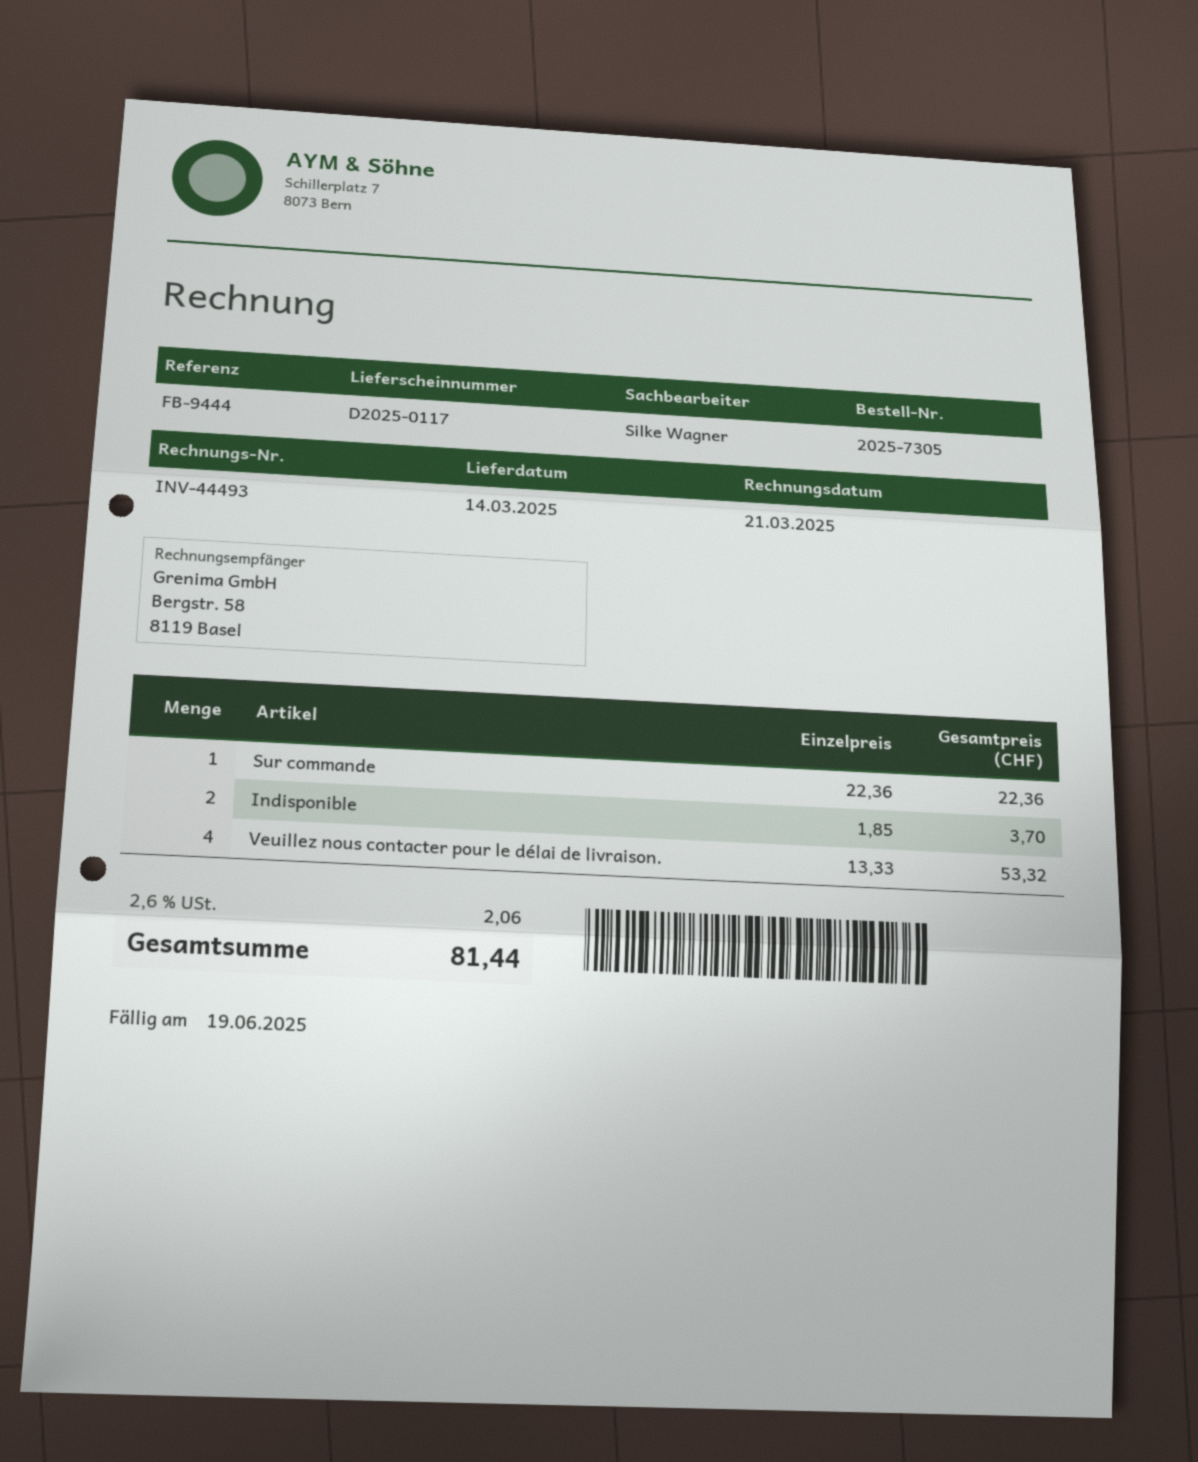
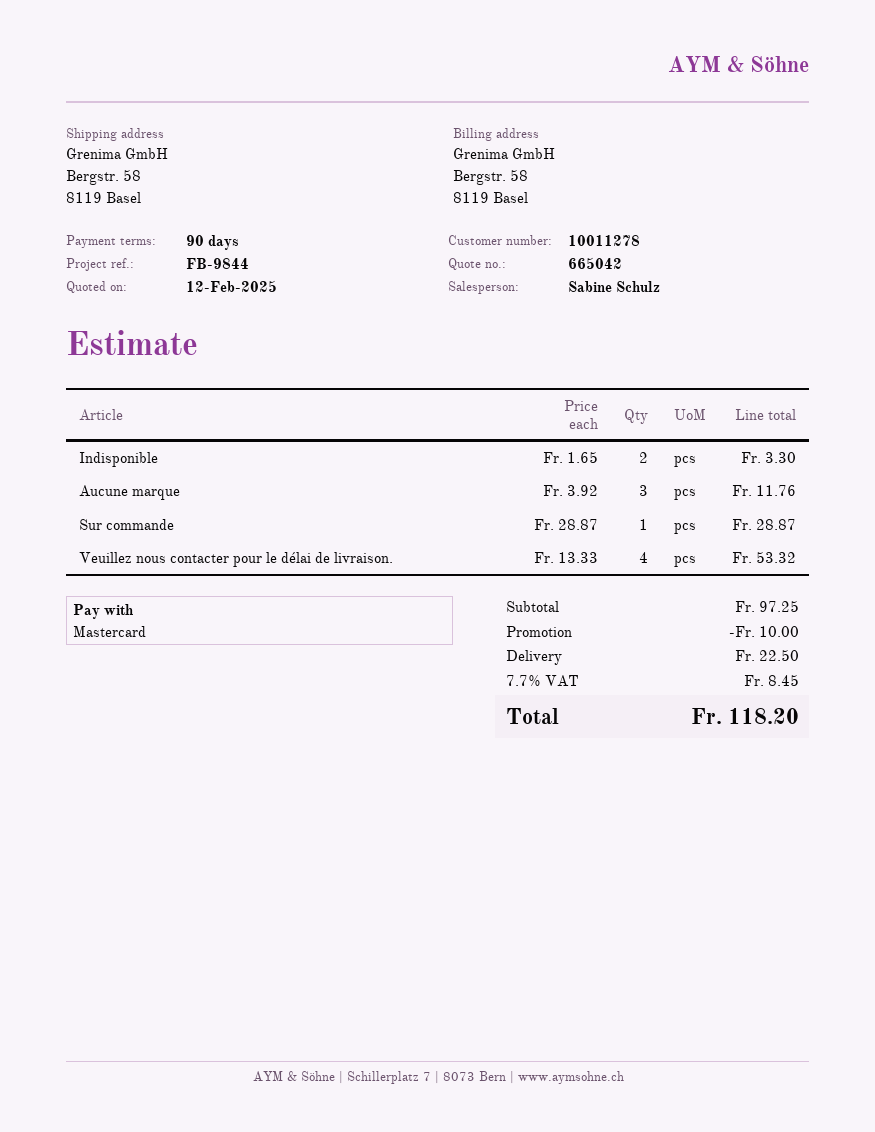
reference: FB-9444 -> FB-9844
sales rep: Silke Wagner -> Sabine Schulz
Sur commande: 1 x 22.36 = 22.36 -> 1 x 28.87 = 28.87
Indisponible: 2 x 1.85 = 3.70 -> 2 x 1.65 = 3.30
Aucune marque: none -> 3 x 3.92 = 11.76
discount: none -> 10.00
shipping: none -> 22.50
tax: 2.6% = 2.06 -> 7.7% = 8.45
total: 81.44 -> 118.20

